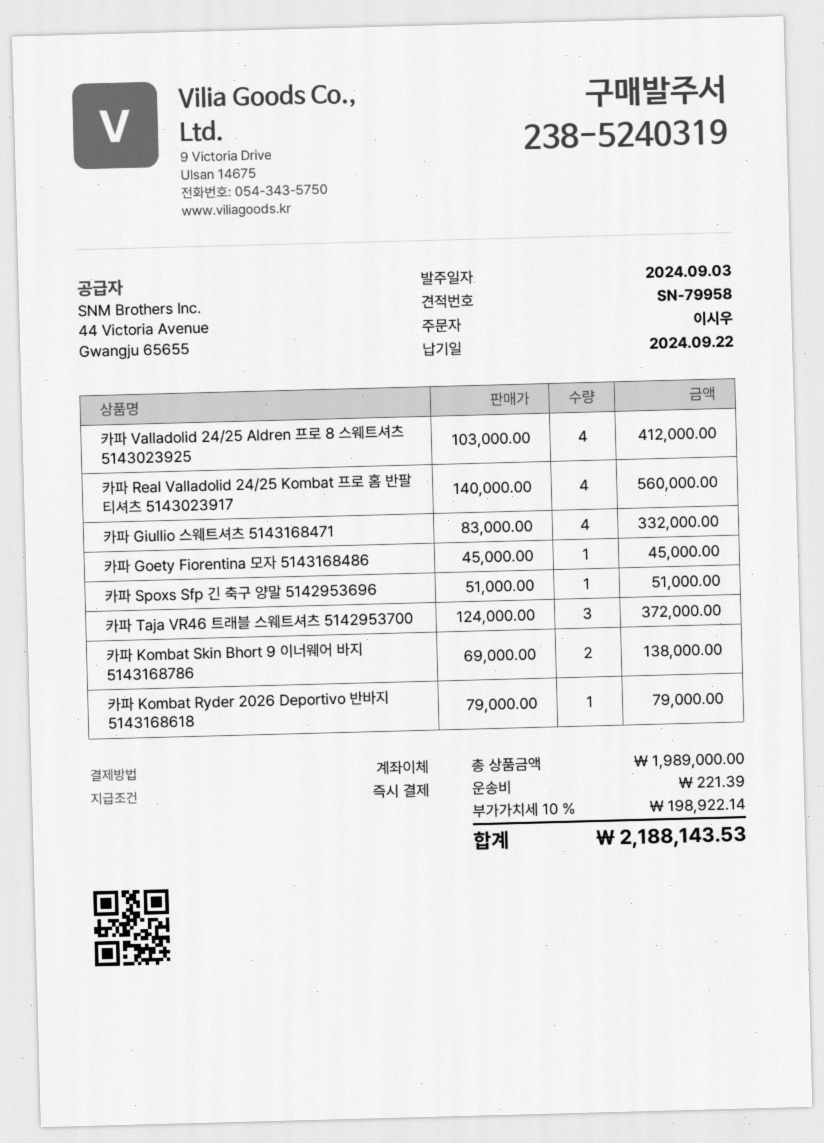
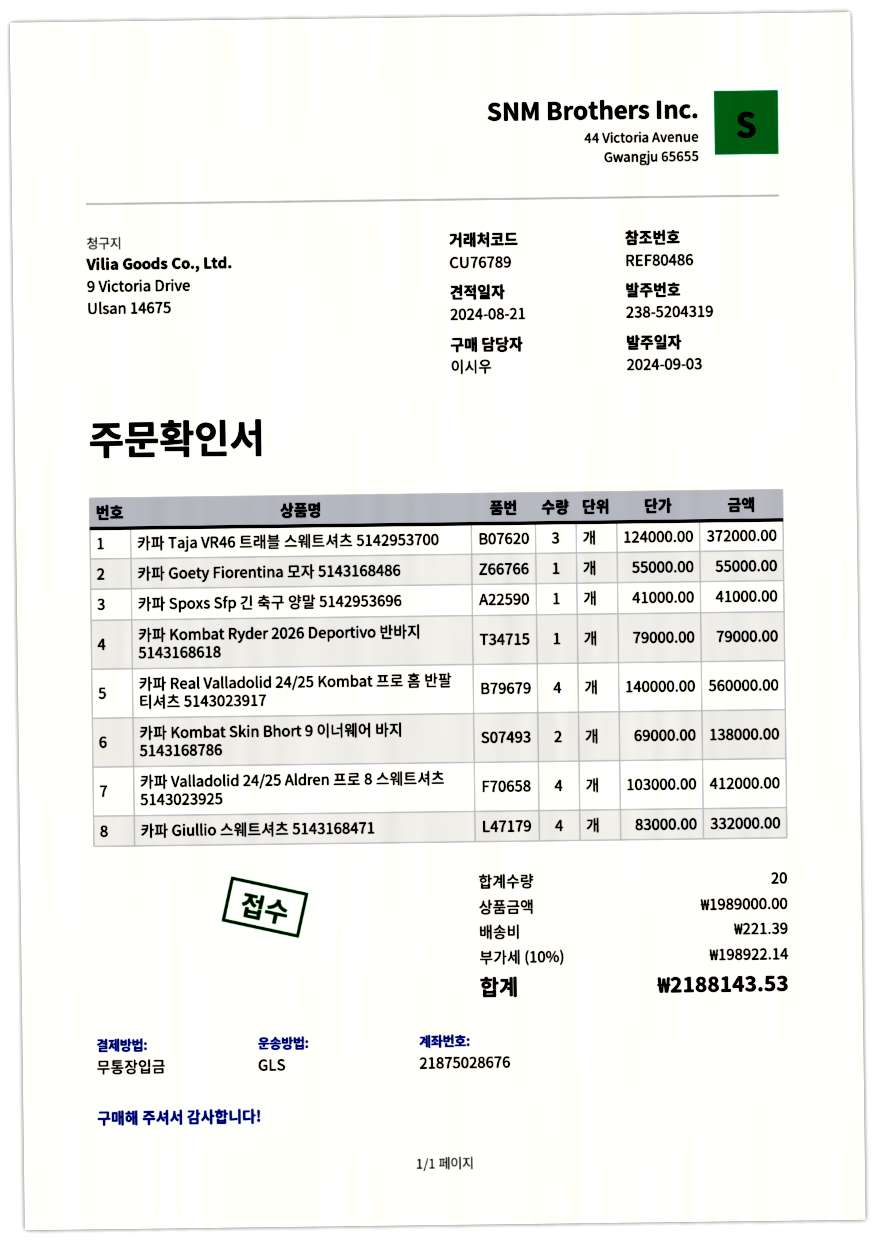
order number: 238-5240319 -> 238-5204319
카파 Goety Fiorentina 모자 5143168486: 1 x 45000.00 = 45000.00 -> 1 x 55000.00 = 55000.00
카파 Spoxs Sfp 긴 축구 양말 5142953696: 1 x 51000.00 = 51000.00 -> 1 x 41000.00 = 41000.00

